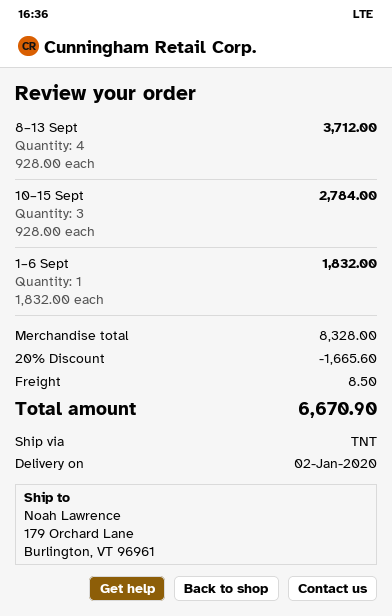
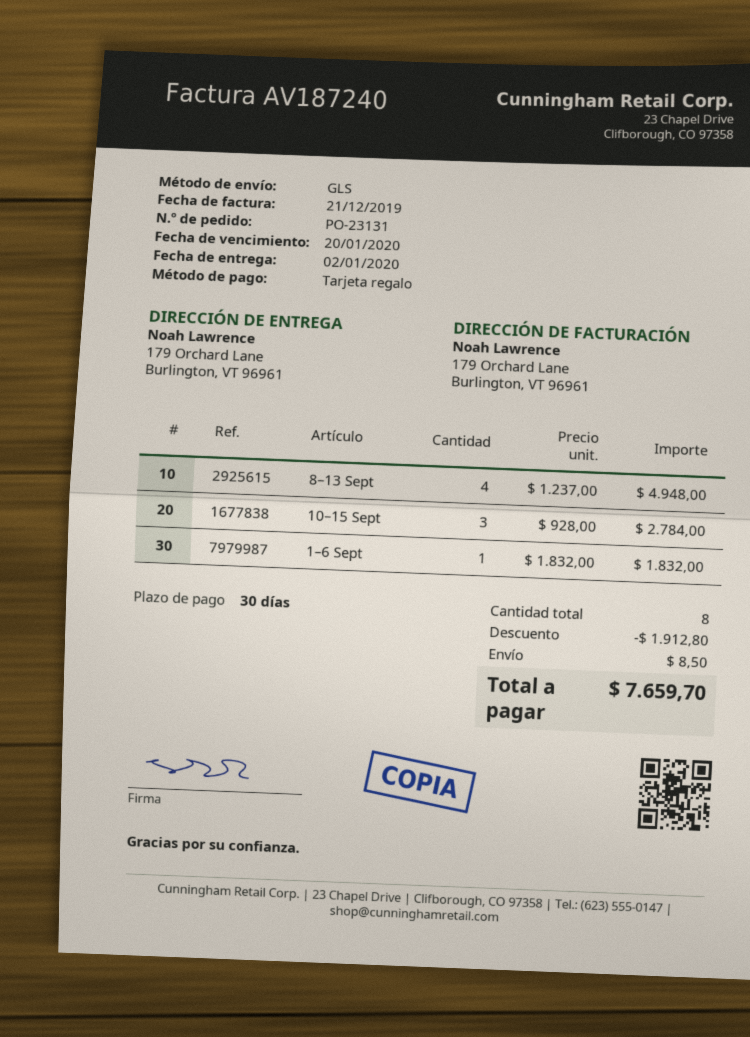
shipping method: TNT -> GLS
8–13 Sept: 4 x 928.00 = 3712.00 -> 4 x 1237.00 = 4948.00
discount: 1665.60 -> 1912.80
total: 6670.90 -> 7659.70

